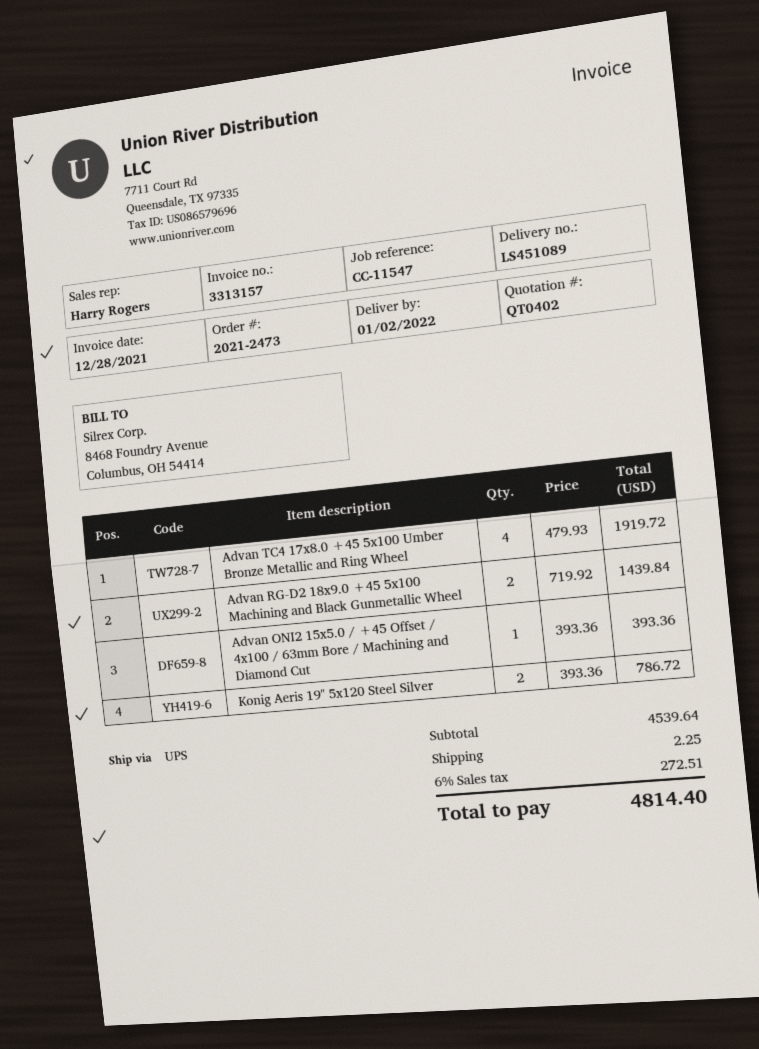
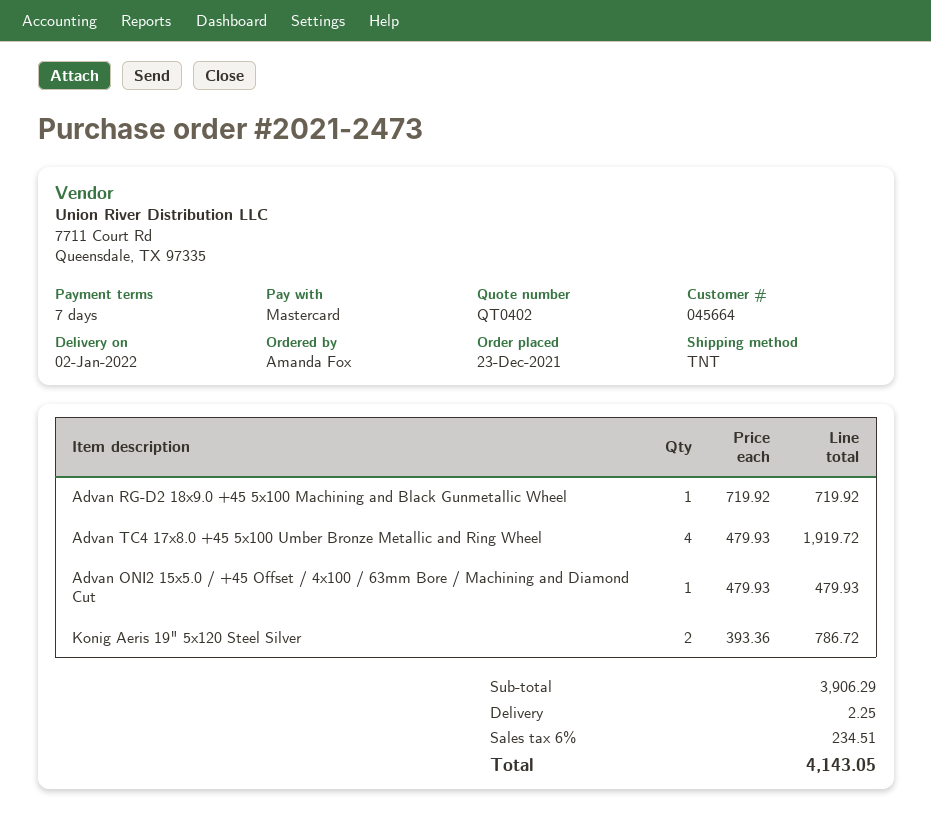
shipping method: UPS -> TNT
Advan RG-D2 18x9.0 +45 5x100 Machining and Black Gunmetallic Wheel: 2 x 719.92 = 1439.84 -> 1 x 719.92 = 719.92
Advan ONI2 15x5.0 / +45 Offset / 4x100 / 63mm Bore / Machining and Diamond Cut: 1 x 393.36 = 393.36 -> 1 x 479.93 = 479.93
subtotal: 4539.64 -> 3906.29
tax: 6% = 272.51 -> 6% = 234.51
total: 4814.40 -> 4143.05

